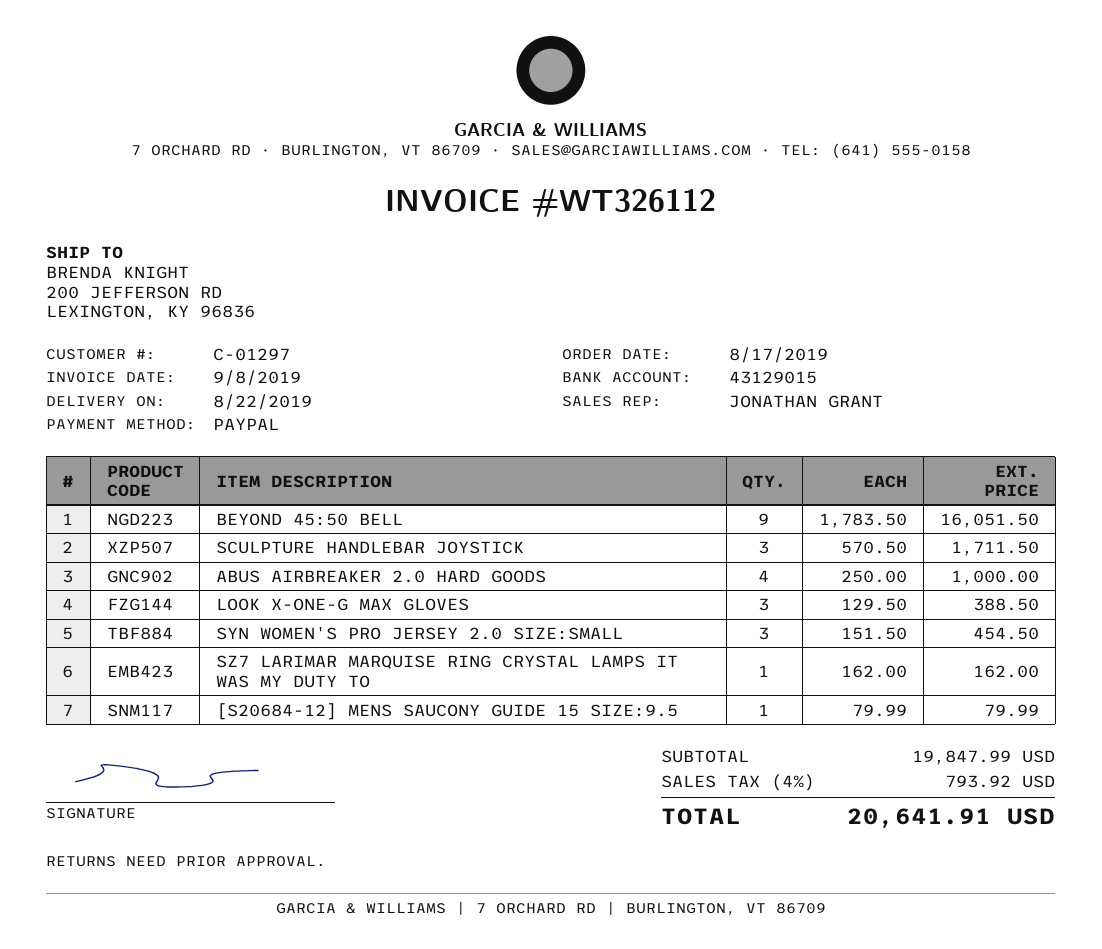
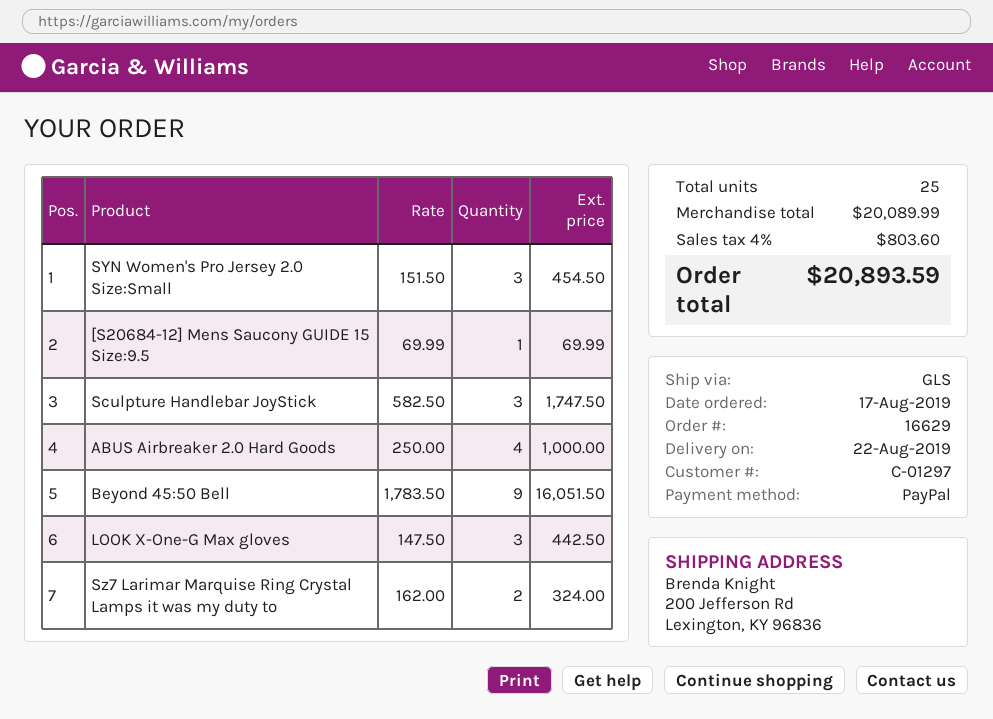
SCULPTURE HANDLEBAR JOYSTICK: 3 x 570.50 = 1711.50 -> 3 x 582.50 = 1747.50
LOOK X-ONE-G MAX GLOVES: 3 x 129.50 = 388.50 -> 3 x 147.50 = 442.50
SZ7 LARIMAR MARQUISE RING CRYSTAL LAMPS IT WAS MY DUTY TO: 1 x 162.00 = 162.00 -> 2 x 162.00 = 324.00
[S20684-12] MENS SAUCONY GUIDE 15 SIZE:9.5: 1 x 79.99 = 79.99 -> 1 x 69.99 = 69.99
subtotal: 19847.99 -> 20089.99
tax: 4% = 793.92 -> 4% = 803.60
total: 20641.91 -> 20893.59

